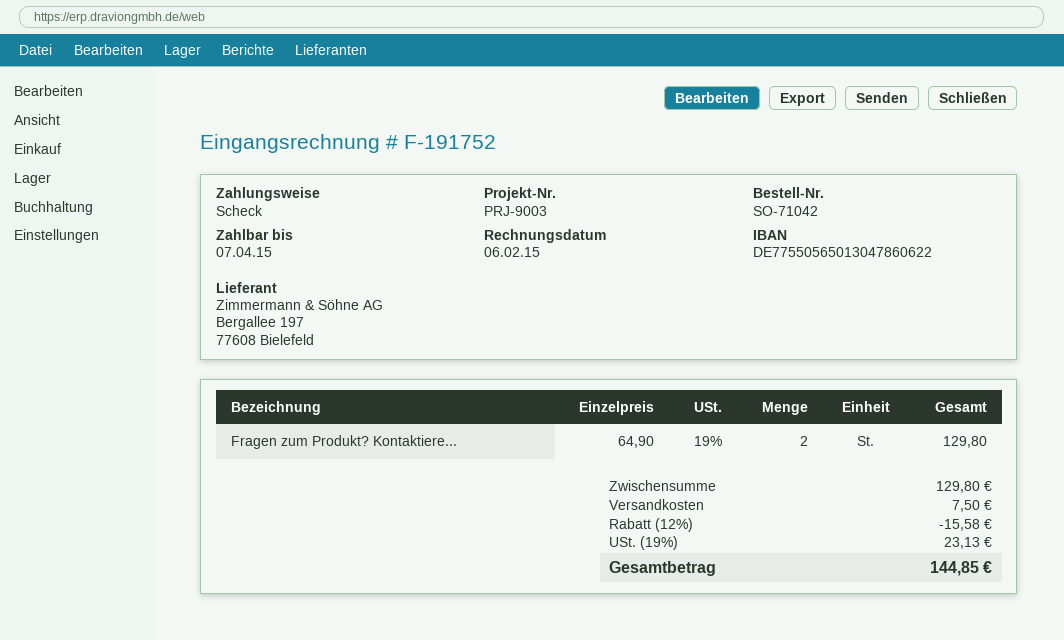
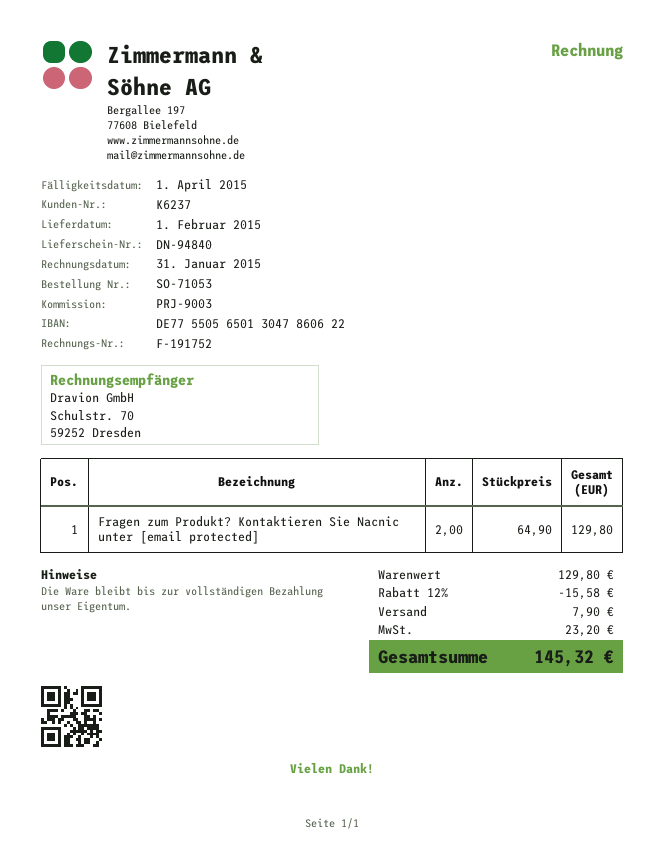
order number: SO-71042 -> SO-71053
invoice date: 2015-02-06 -> 2015-01-31
due date: 2015-04-07 -> 2015-04-01
shipping: 7.50 -> 7.90
tax: 23.13 -> 23.20
total: 144.85 -> 145.32

